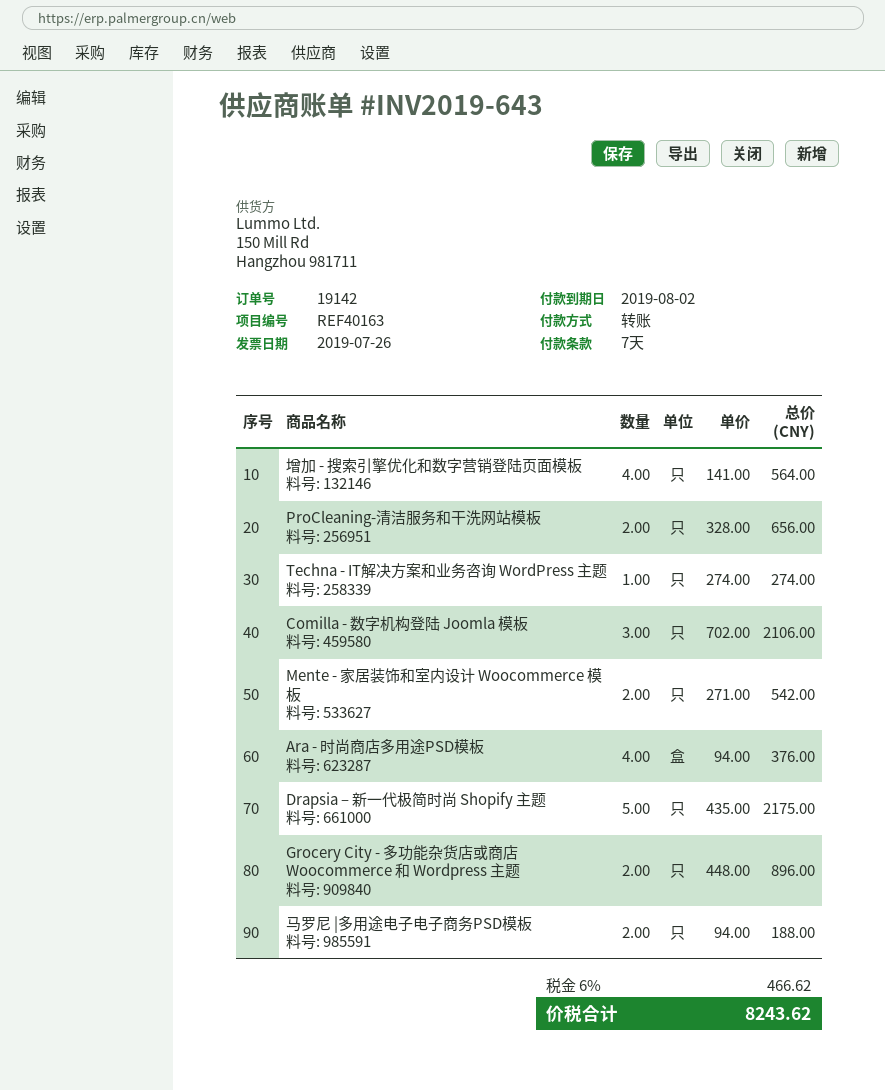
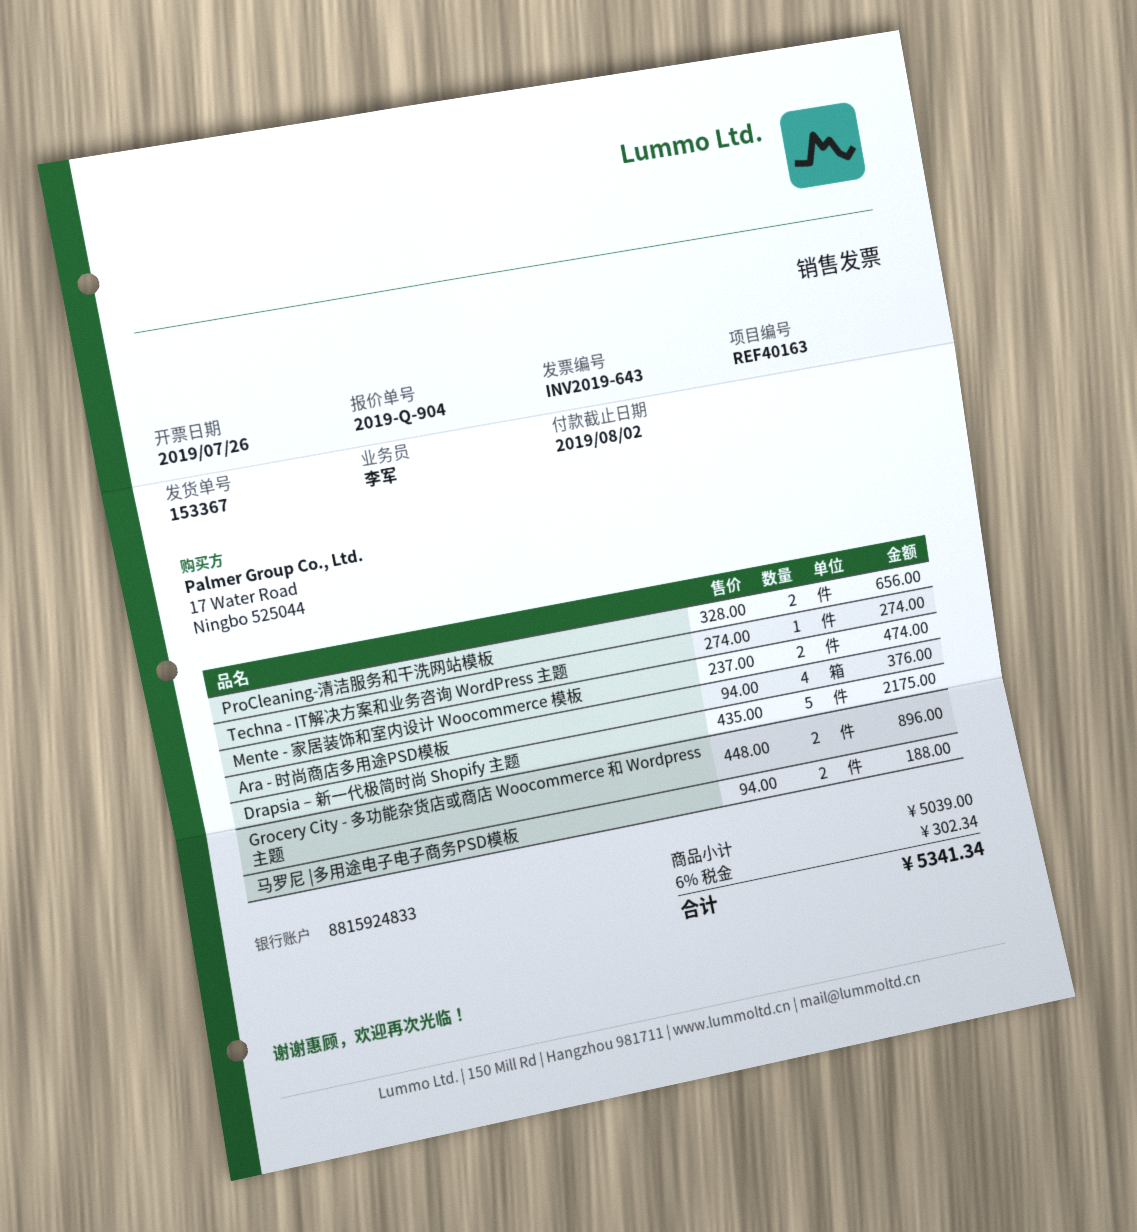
增加 - 搜索引擎优化和数字营销登陆页面模板: 4 x 141.00 = 564.00 -> none
Comilla - 数字机构登陆 Joomla 模板: 3 x 702.00 = 2106.00 -> none
Mente - 家居装饰和室内设计 Woocommerce 模板: 2 x 271.00 = 542.00 -> 2 x 237.00 = 474.00
tax: 6% = 466.62 -> 6% = 302.34
total: 8243.62 -> 5341.34

